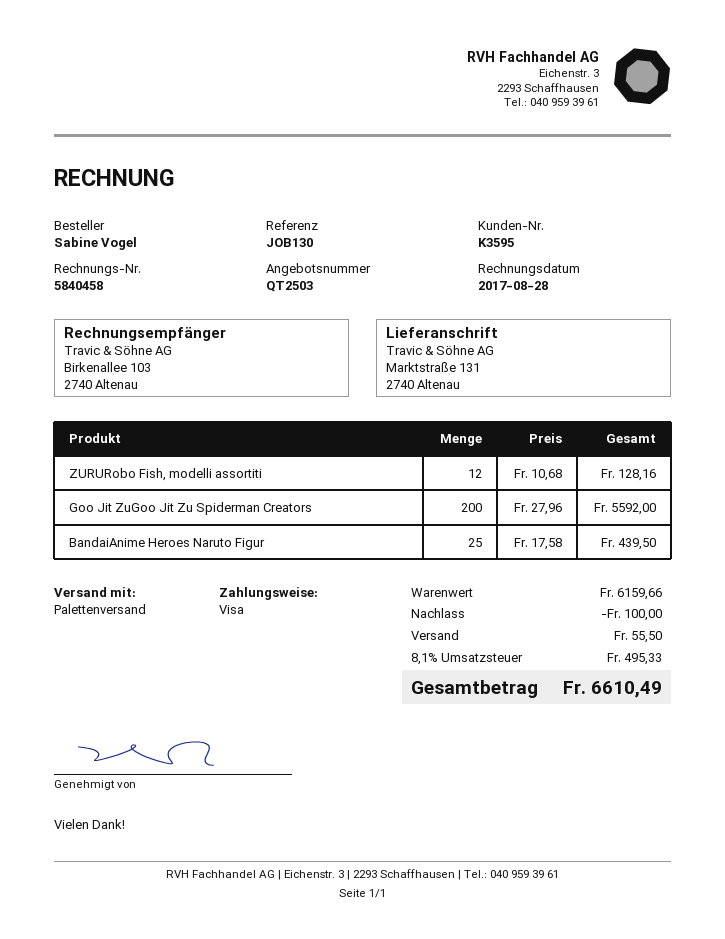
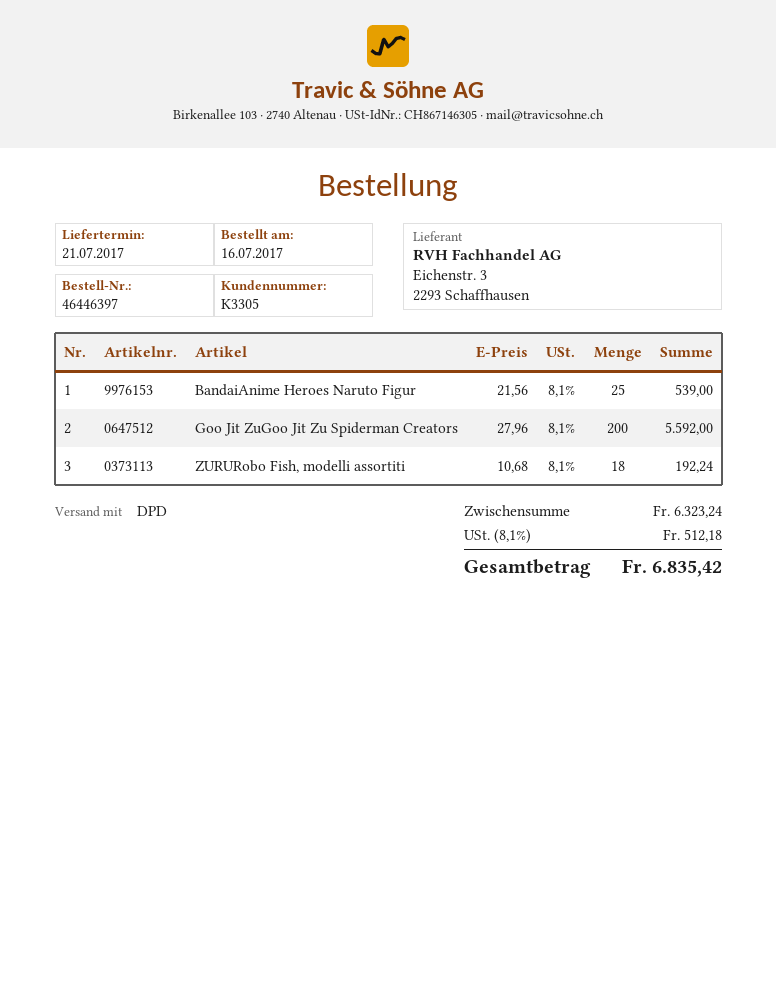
customer number: K3595 -> K3305
shipping method: pallet freight -> DPD
ZURURobo Fish, modelli assortiti: 12 x 10.68 = 128.16 -> 18 x 10.68 = 192.24
BandaiAnime Heroes Naruto Figur: 25 x 17.58 = 439.50 -> 25 x 21.56 = 539.00
subtotal: 6159.66 -> 6323.24
discount: 100.00 -> none
shipping: 55.50 -> none
tax: 8.1% = 495.33 -> 8.1% = 512.18
total: 6610.49 -> 6835.42

